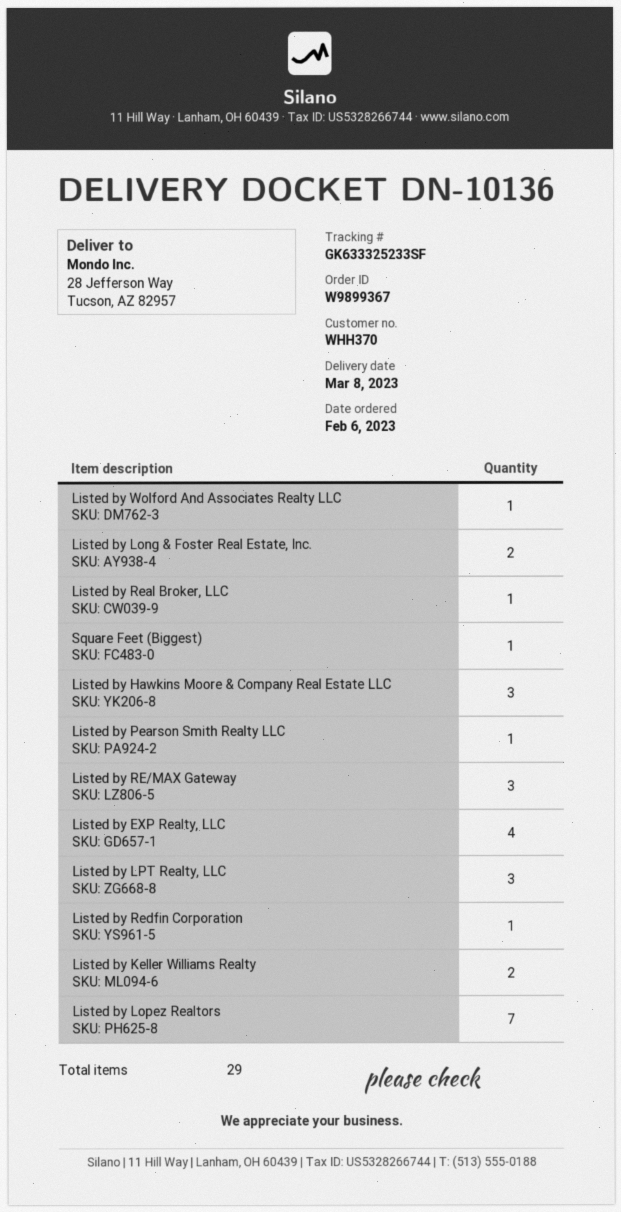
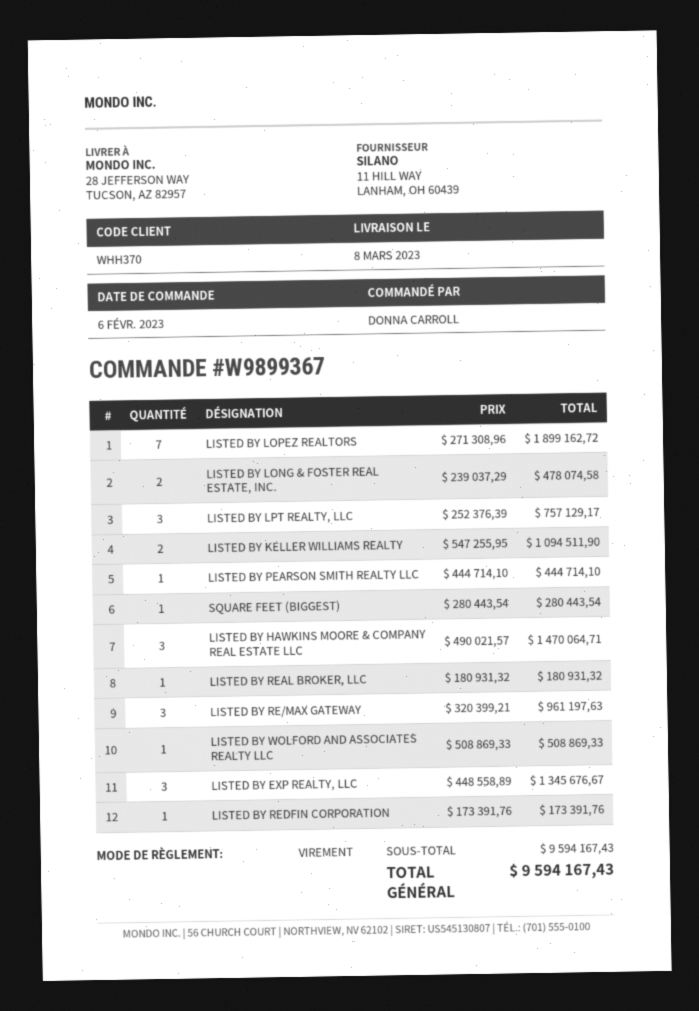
Listed by EXP Realty, LLC: 4 -> 3

